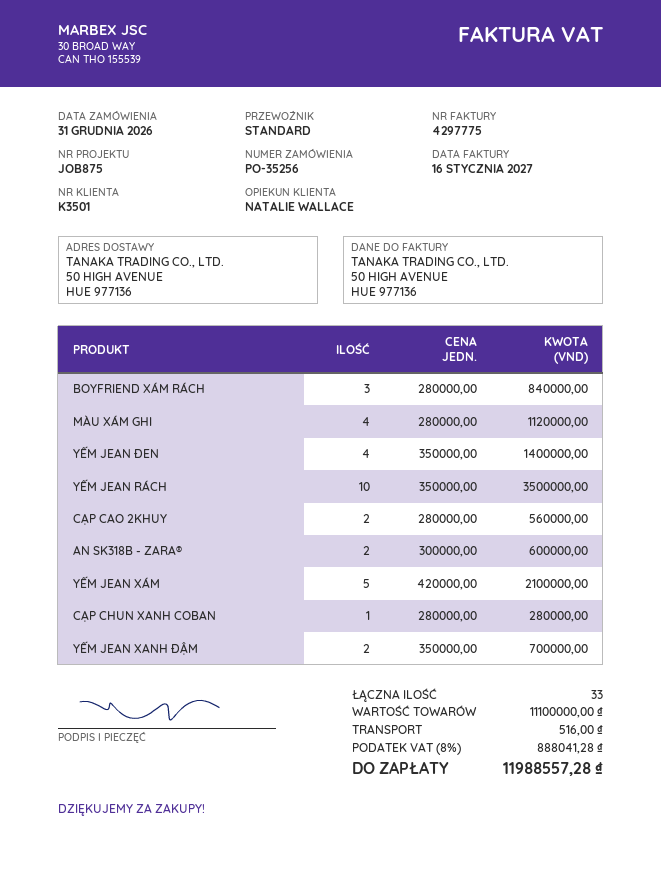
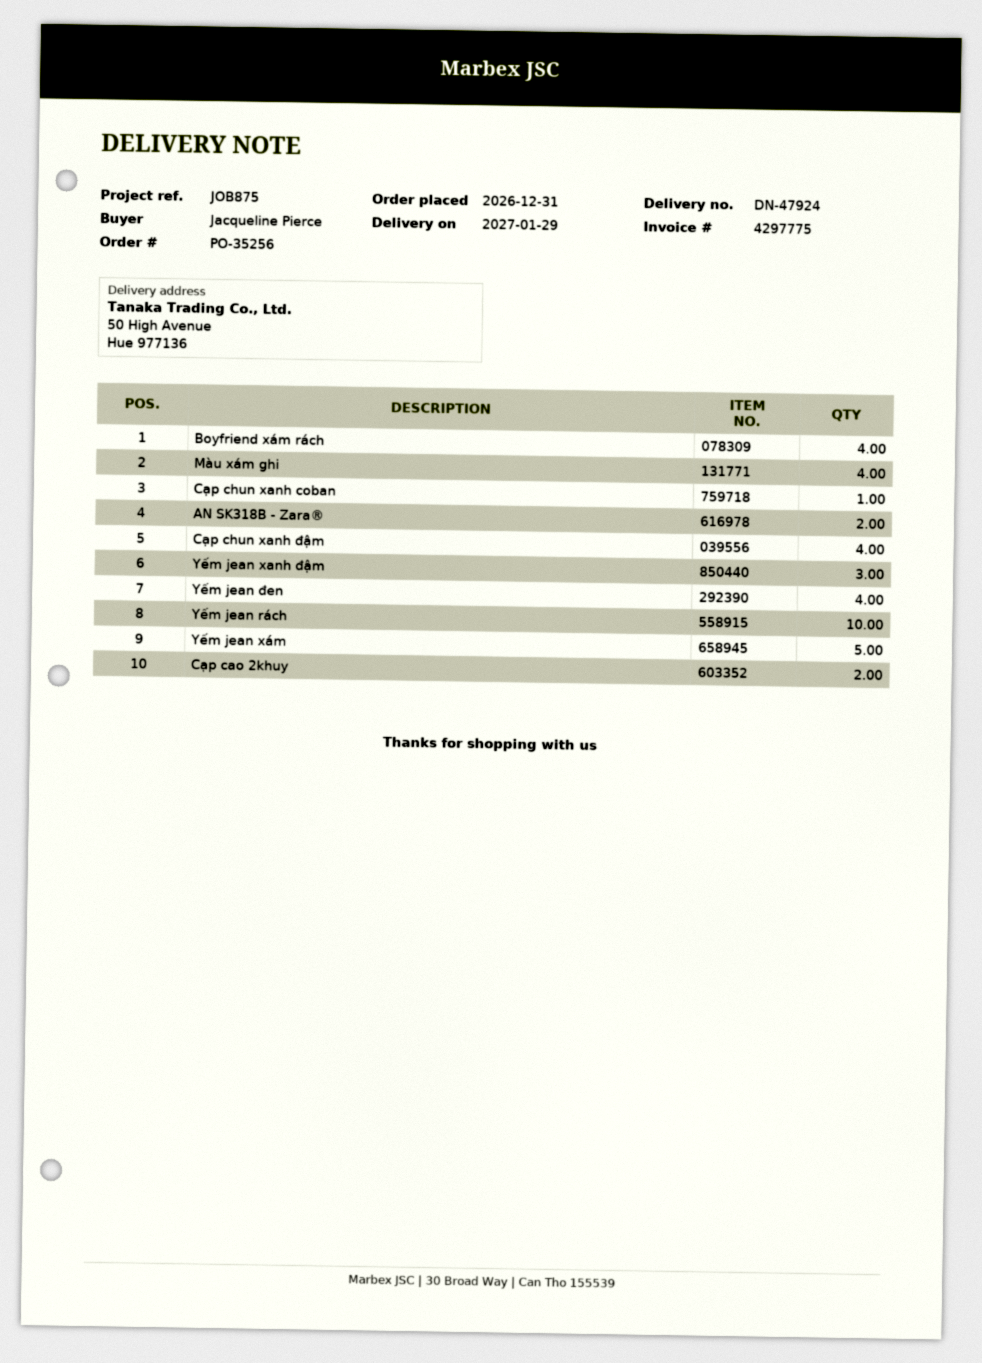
BOYFRIEND XÁM RÁCH: 3 -> 4
YẾM JEAN XANH ĐẬM: 2 -> 3
Cạp chun xanh đậm: none -> 4

